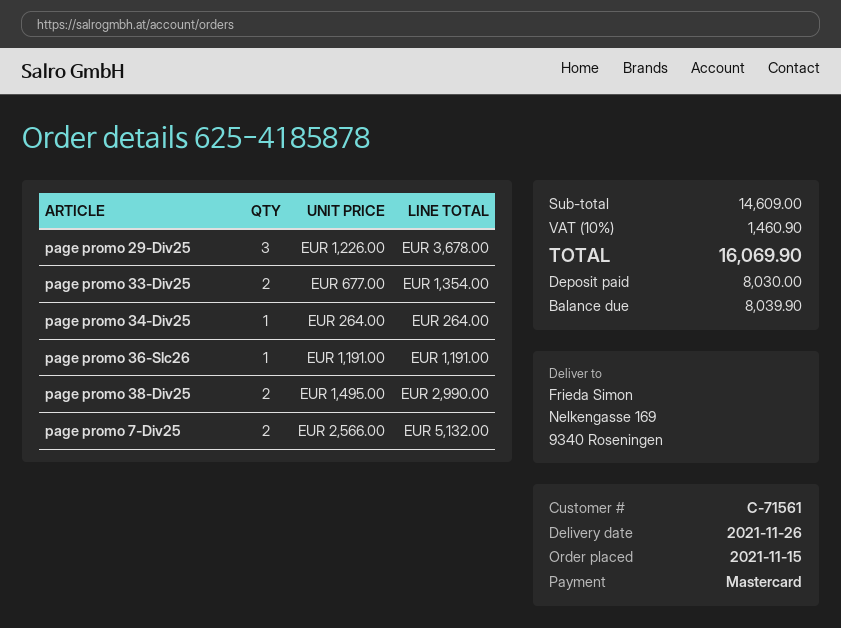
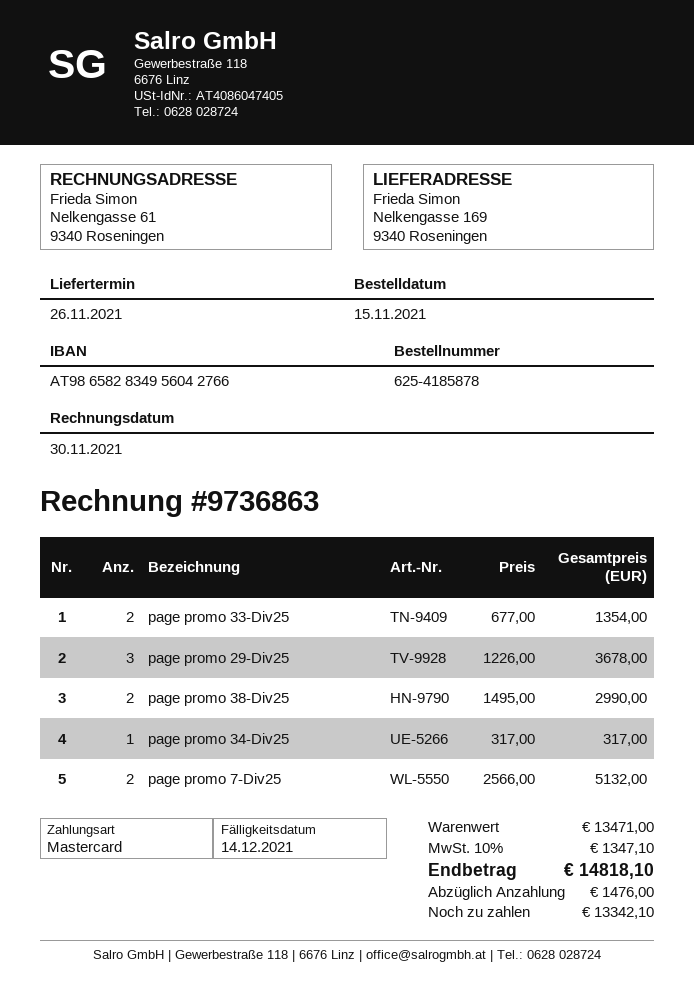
page promo 34-Div25: 1 x 264.00 = 264.00 -> 1 x 317.00 = 317.00
page promo 36-Slc26: 1 x 1191.00 = 1191.00 -> none
subtotal: 14609.00 -> 13471.00
tax: 10% = 1460.90 -> 10% = 1347.10
total: 16069.90 -> 14818.10
deposit: 8030.00 -> 1476.00
balance: 8039.90 -> 13342.10

